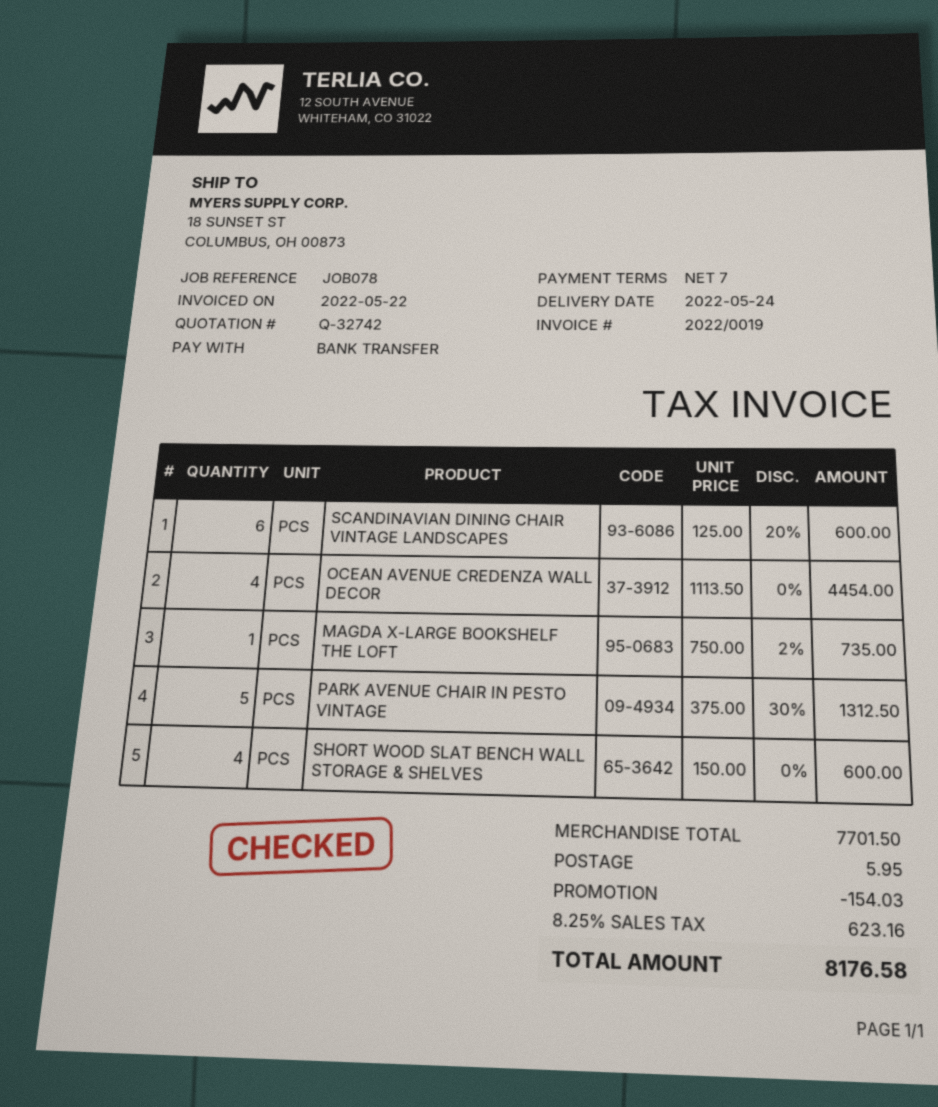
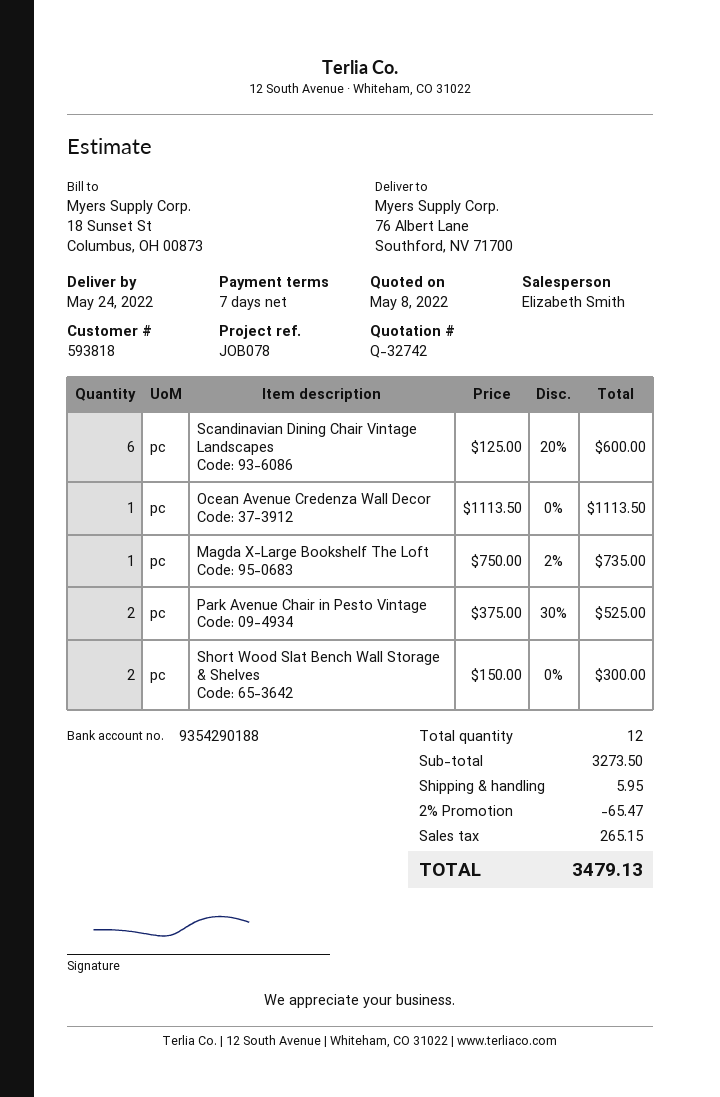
ship to: 18 SUNSET ST, COLUMBUS, OH 00873 -> 76 Albert Lane, Southford, NV 71700
OCEAN AVENUE CREDENZA WALL DECOR: 4 x 1113.50 = 4454.00 -> 1 x 1113.50 = 1113.50
PARK AVENUE CHAIR IN PESTO VINTAGE: 5 x 375.00 - 30% = 1312.50 -> 2 x 375.00 - 30% = 525.00
SHORT WOOD SLAT BENCH WALL STORAGE & SHELVES: 4 x 150.00 = 600.00 -> 2 x 150.00 = 300.00
subtotal: 7701.50 -> 3273.50
discount: 154.03 -> 65.47
tax: 623.16 -> 265.15
total: 8176.58 -> 3479.13

